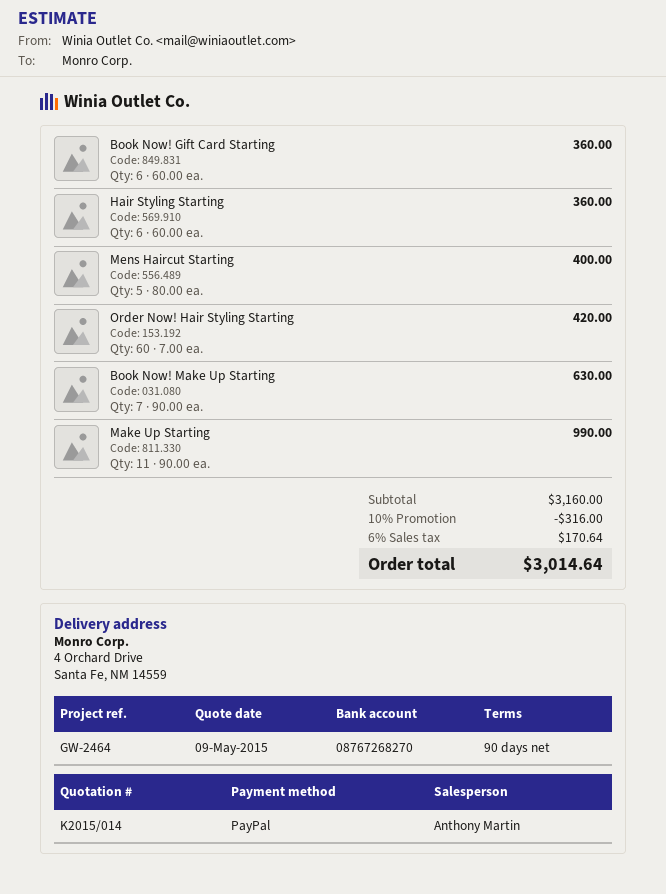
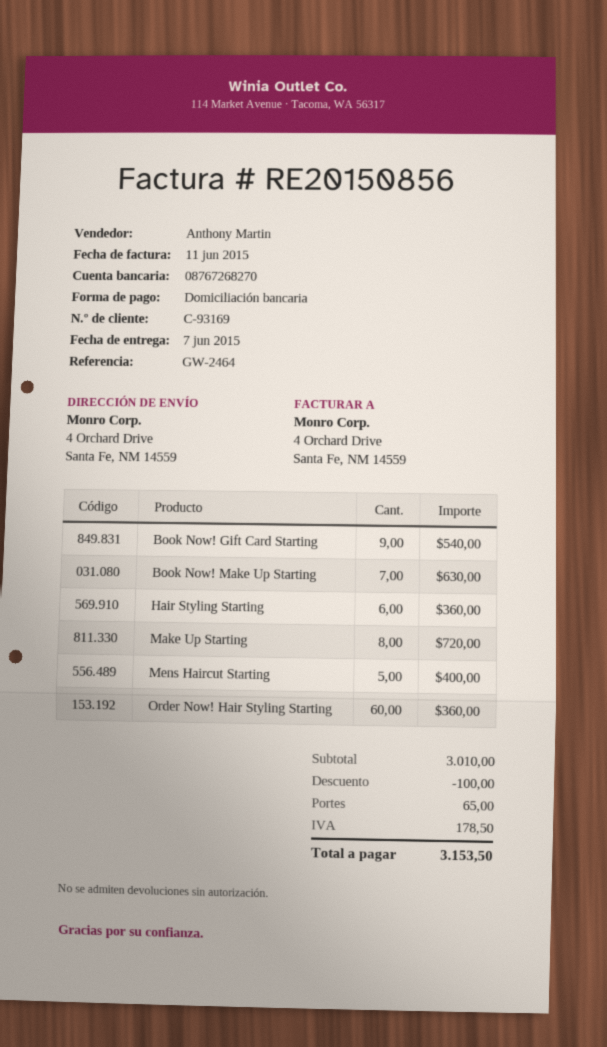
payment method: PayPal -> direct debit
Book Now! Gift Card Starting: 6 for 360.00 -> 9 for 540.00
Order Now! Hair Styling Starting: 60 for 420.00 -> 60 for 360.00
Make Up Starting: 11 for 990.00 -> 8 for 720.00
subtotal: 3160.00 -> 3010.00
discount: 316.00 -> 100.00
shipping: none -> 65.00
tax: 170.64 -> 178.50
total: 3014.64 -> 3153.50

